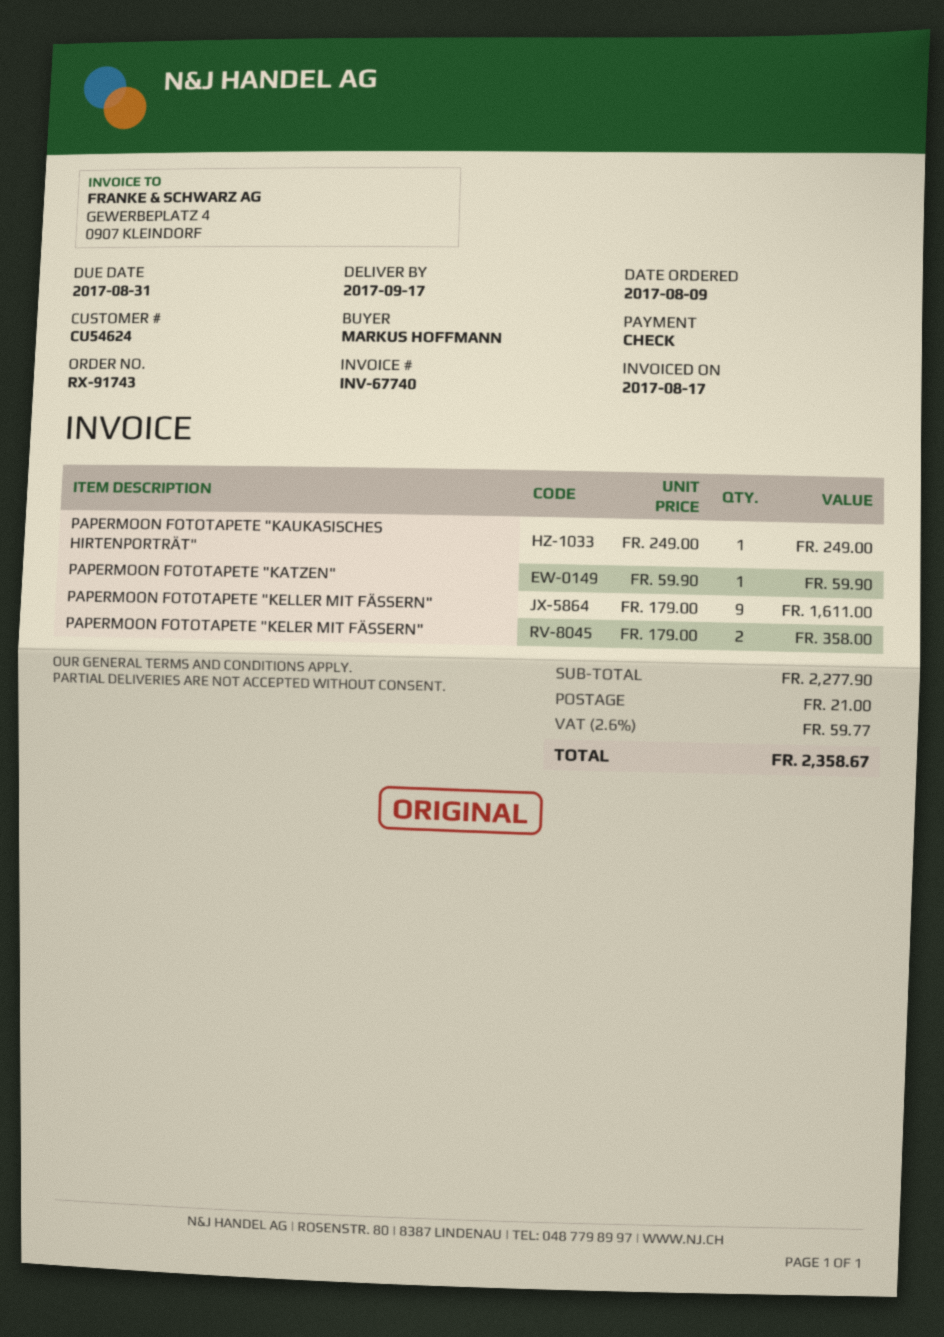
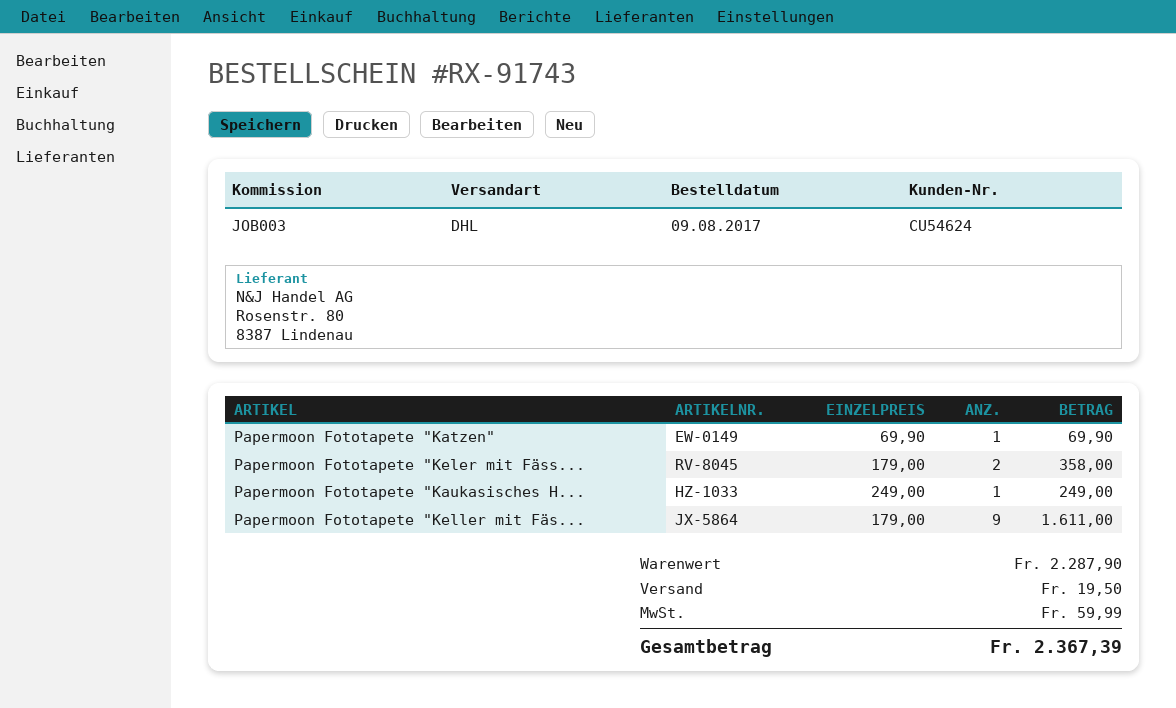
PAPERMOON FOTOTAPETE "KATZEN": 1 x 59.90 = 59.90 -> 1 x 69.90 = 69.90
subtotal: 2277.90 -> 2287.90
shipping: 21.00 -> 19.50
tax: 59.77 -> 59.99
total: 2358.67 -> 2367.39

